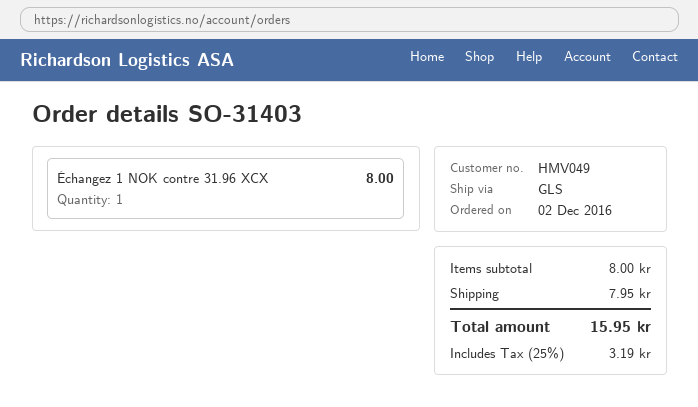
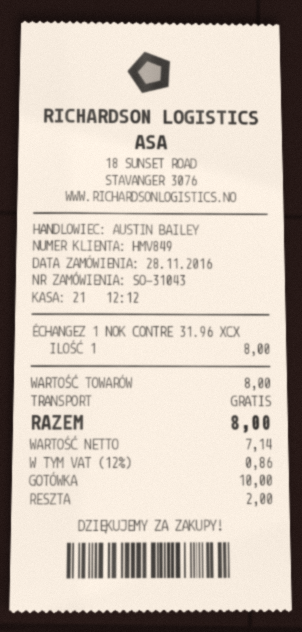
order number: SO-31403 -> SO-31043
order date: 2016-12-02 -> 2016-11-28
customer number: HMV049 -> HMV849
shipping: 7.95 -> 0.00
tax: 25% = 3.19 -> 12% = 0.86
total: 15.95 -> 8.00

